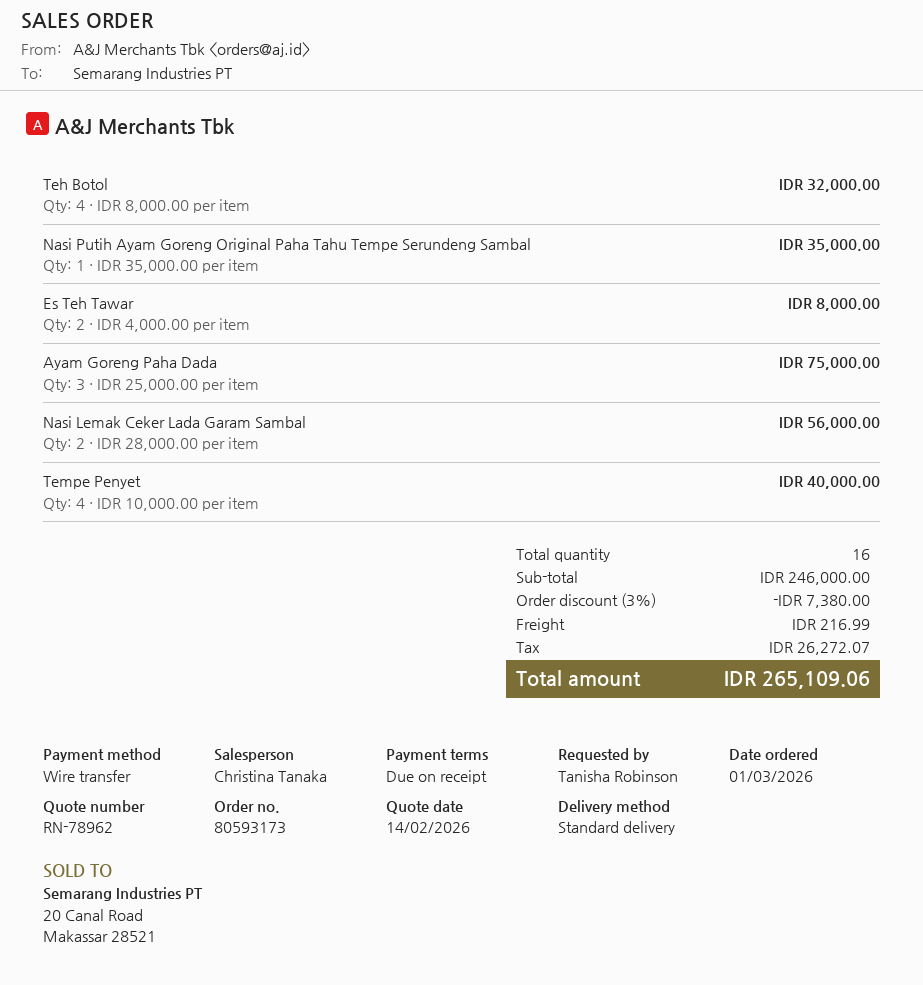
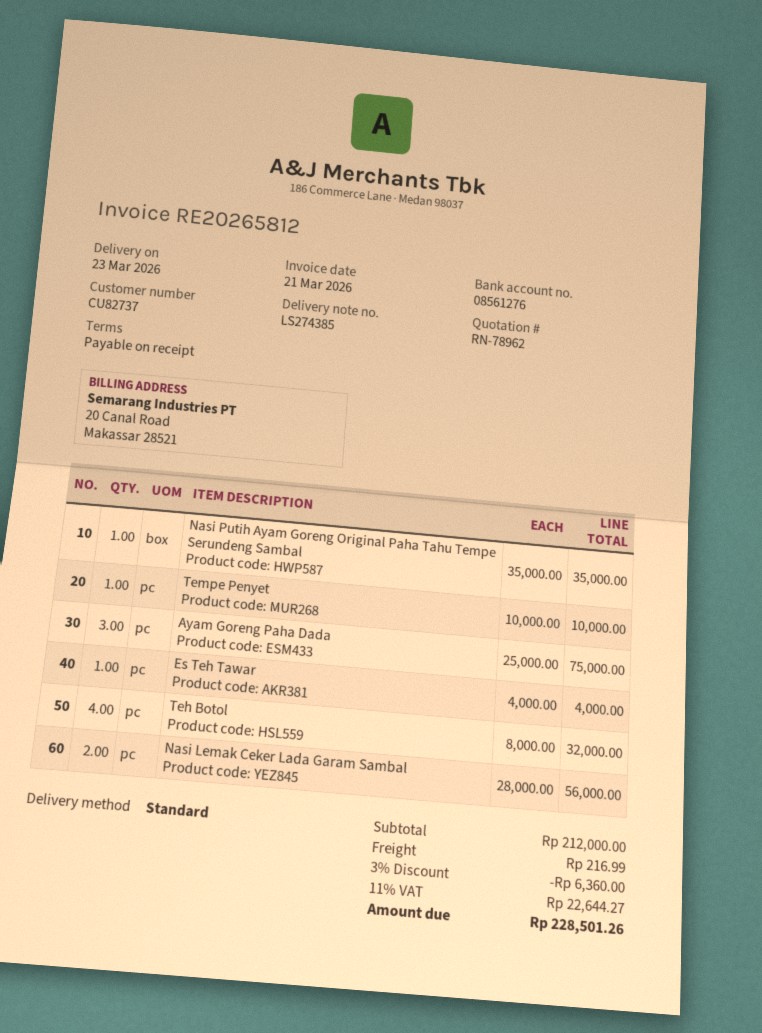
Es Teh Tawar: 2 x 4000.00 = 8000.00 -> 1 x 4000.00 = 4000.00
Tempe Penyet: 4 x 10000.00 = 40000.00 -> 1 x 10000.00 = 10000.00
subtotal: 246000.00 -> 212000.00
discount: 3% = 7380.00 -> 3% = 6360.00
tax: 26272.07 -> 22644.27
total: 265109.06 -> 228501.26

